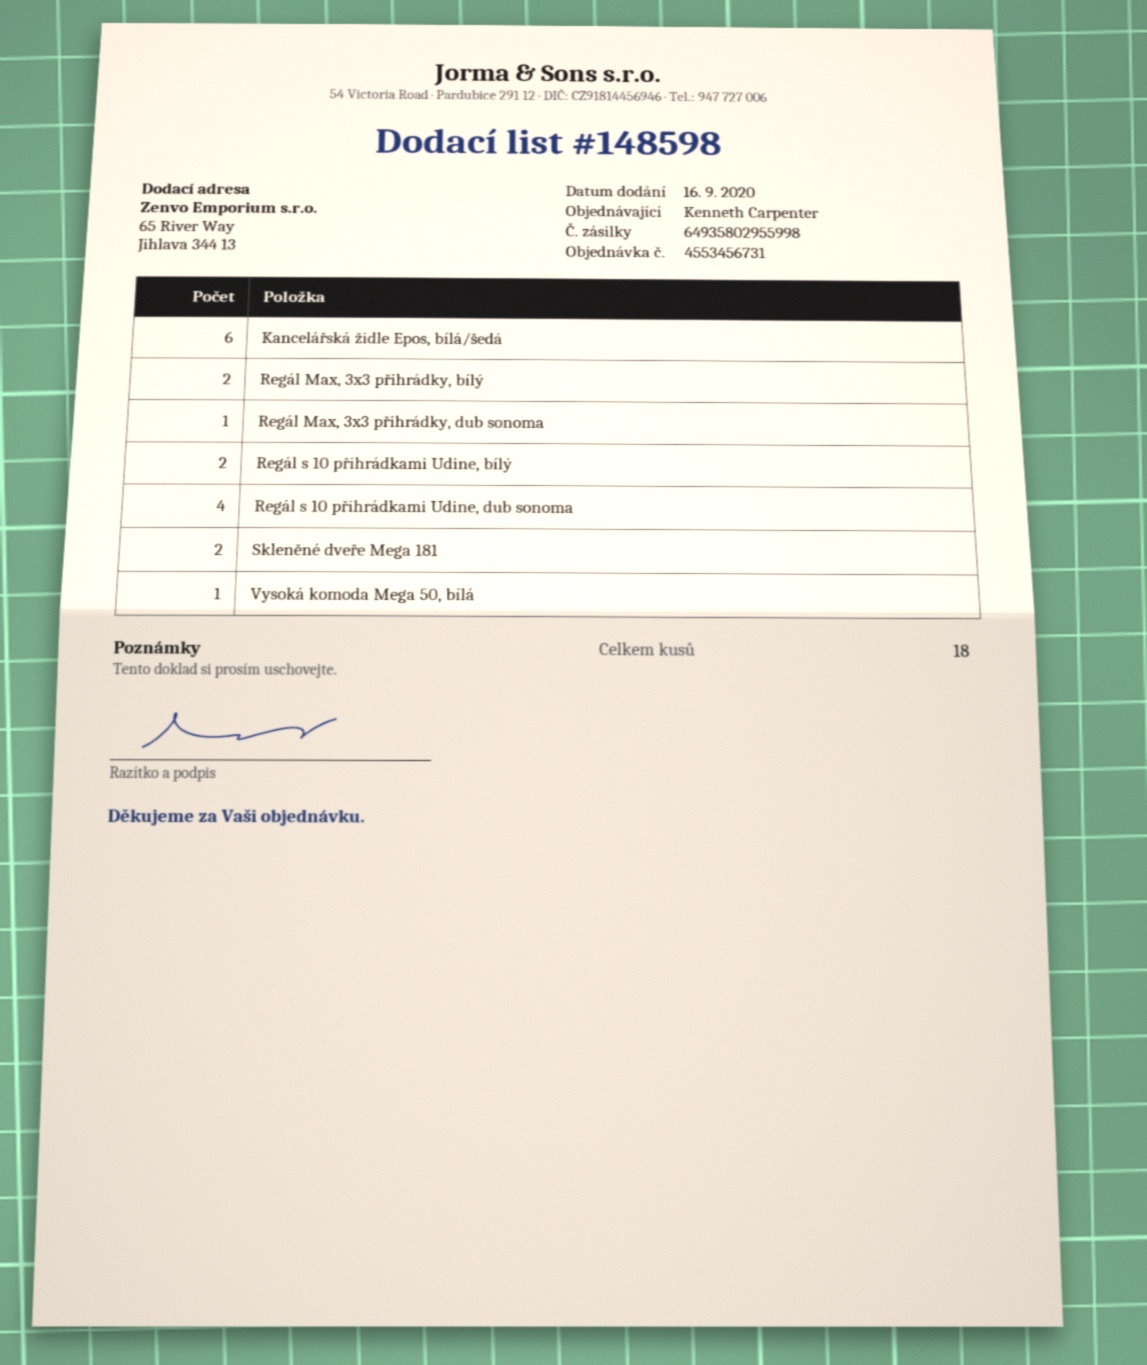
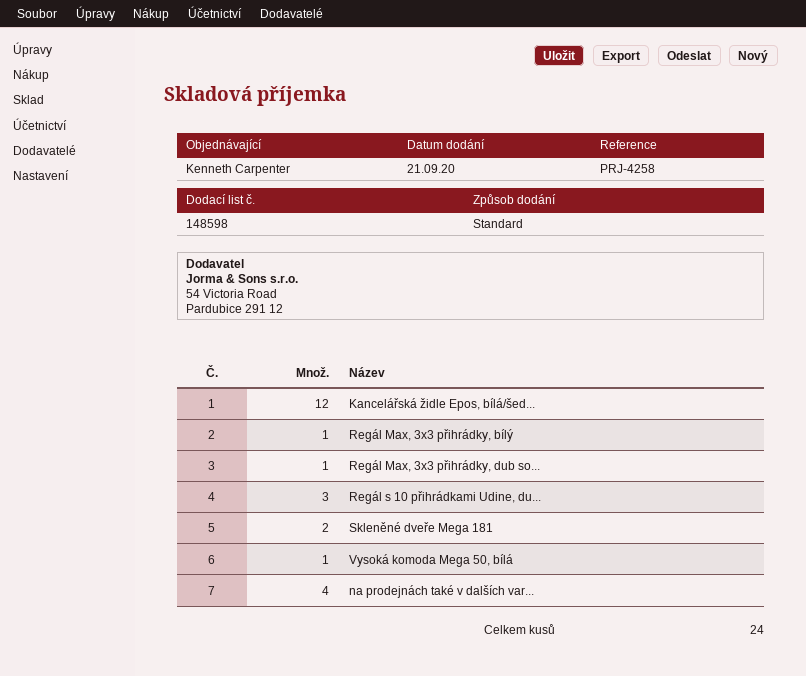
delivery date: 2020-09-16 -> 2020-09-21
Kancelářská židle Epos, bílá/šedá: 6 -> 12
Regál Max, 3x3 přihrádky, bílý: 2 -> 1
Regál s 10 přihrádkami Udine, bílý: 2 -> none
Regál s 10 přihrádkami Udine, dub sonoma: 4 -> 3
na prodejnách také v dalších var...: none -> 4
total quantity: 18 -> 24

